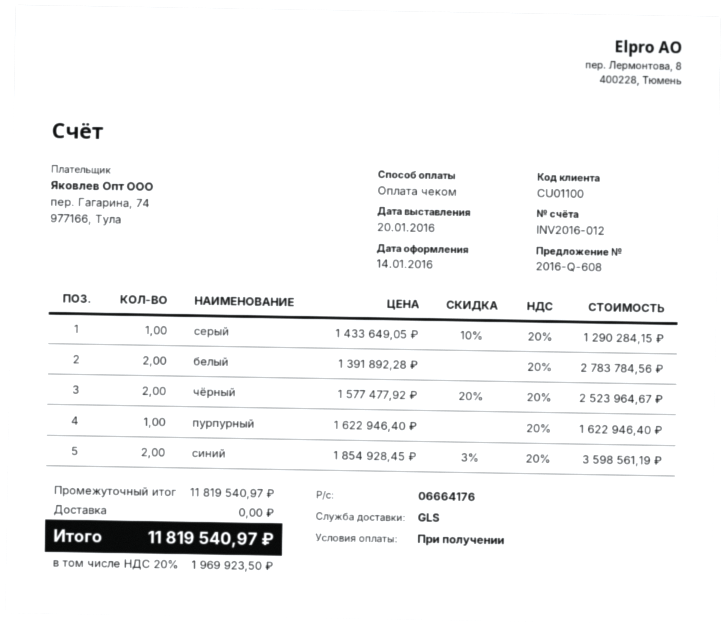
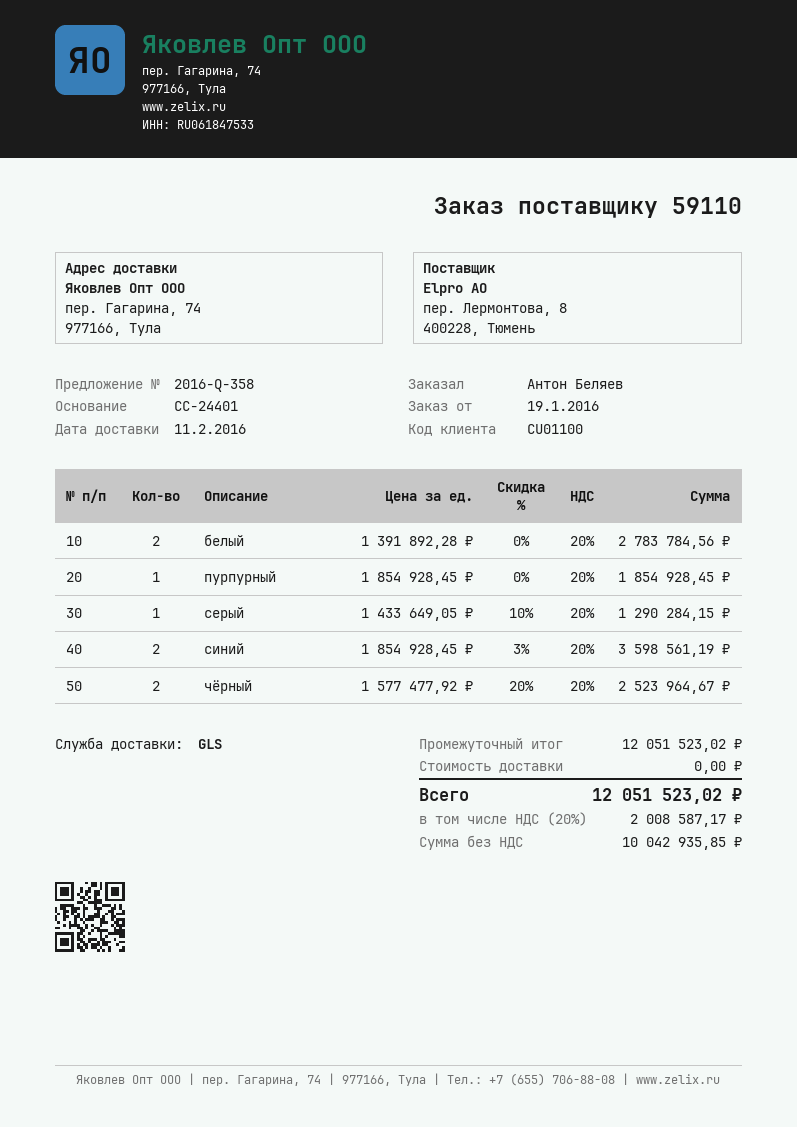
quote number: 2016-Q-608 -> 2016-Q-358
order date: 2016-01-14 -> 2016-01-19
пурпурный: 1 x 1622946.40 = 1622946.40 -> 1 x 1854928.45 = 1854928.45
subtotal: 11819540.97 -> 12051523.02
tax: 20% = 1969923.50 -> 20% = 2008587.17
total: 11819540.97 -> 12051523.02

